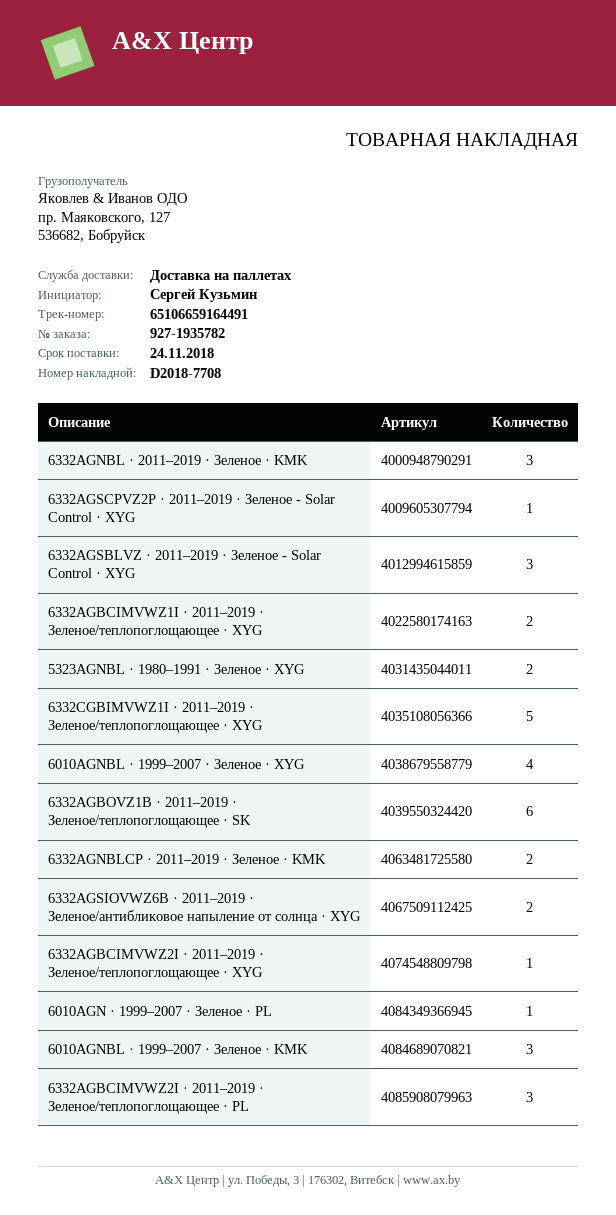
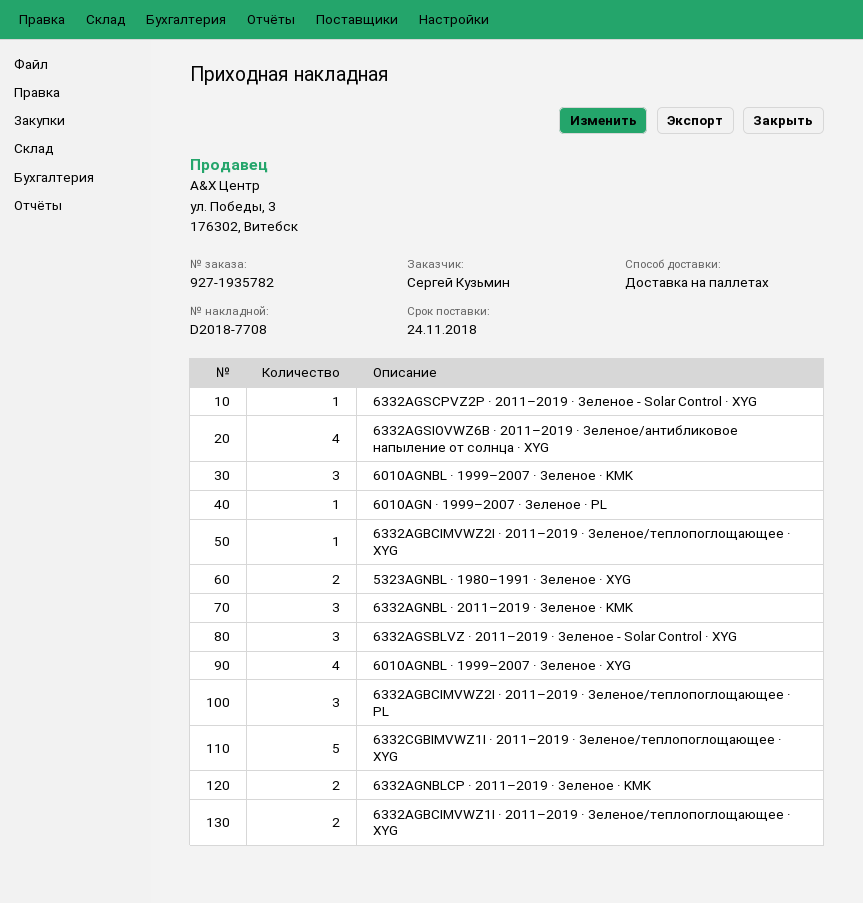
6332AGBOVZ1B · 2011–2019 · Зеленое/теплопоглощающее · SK: 6 -> none
6332AGSIOVWZ6B · 2011–2019 · Зеленое/антибликовое напыление от солнца · XYG: 2 -> 4

